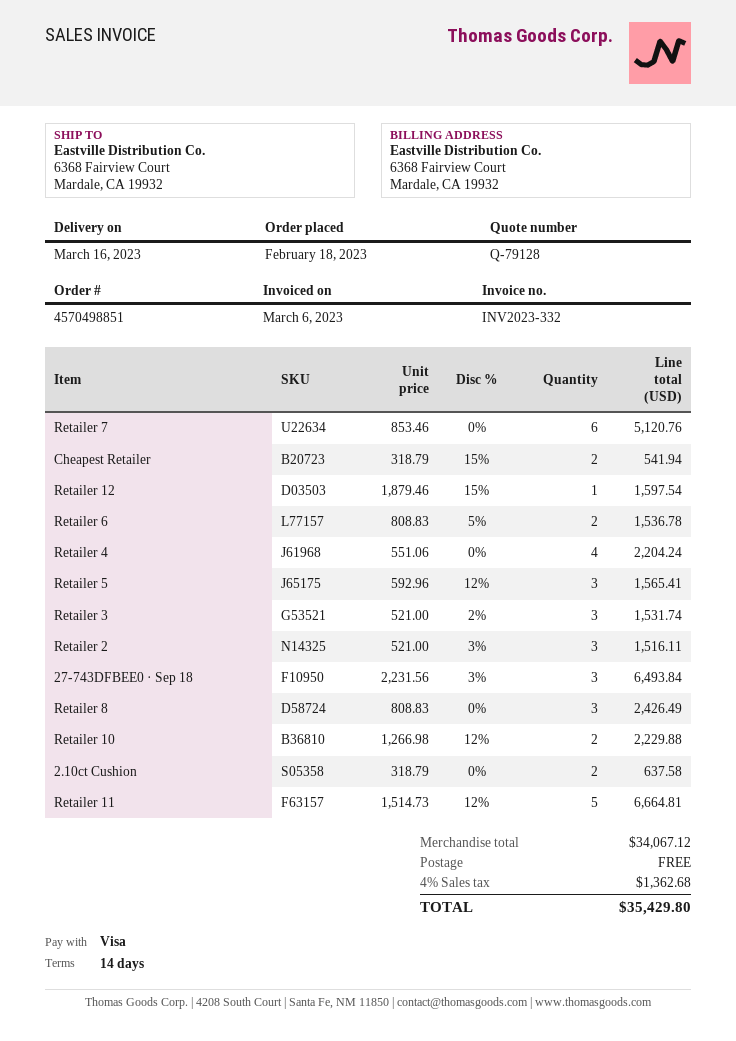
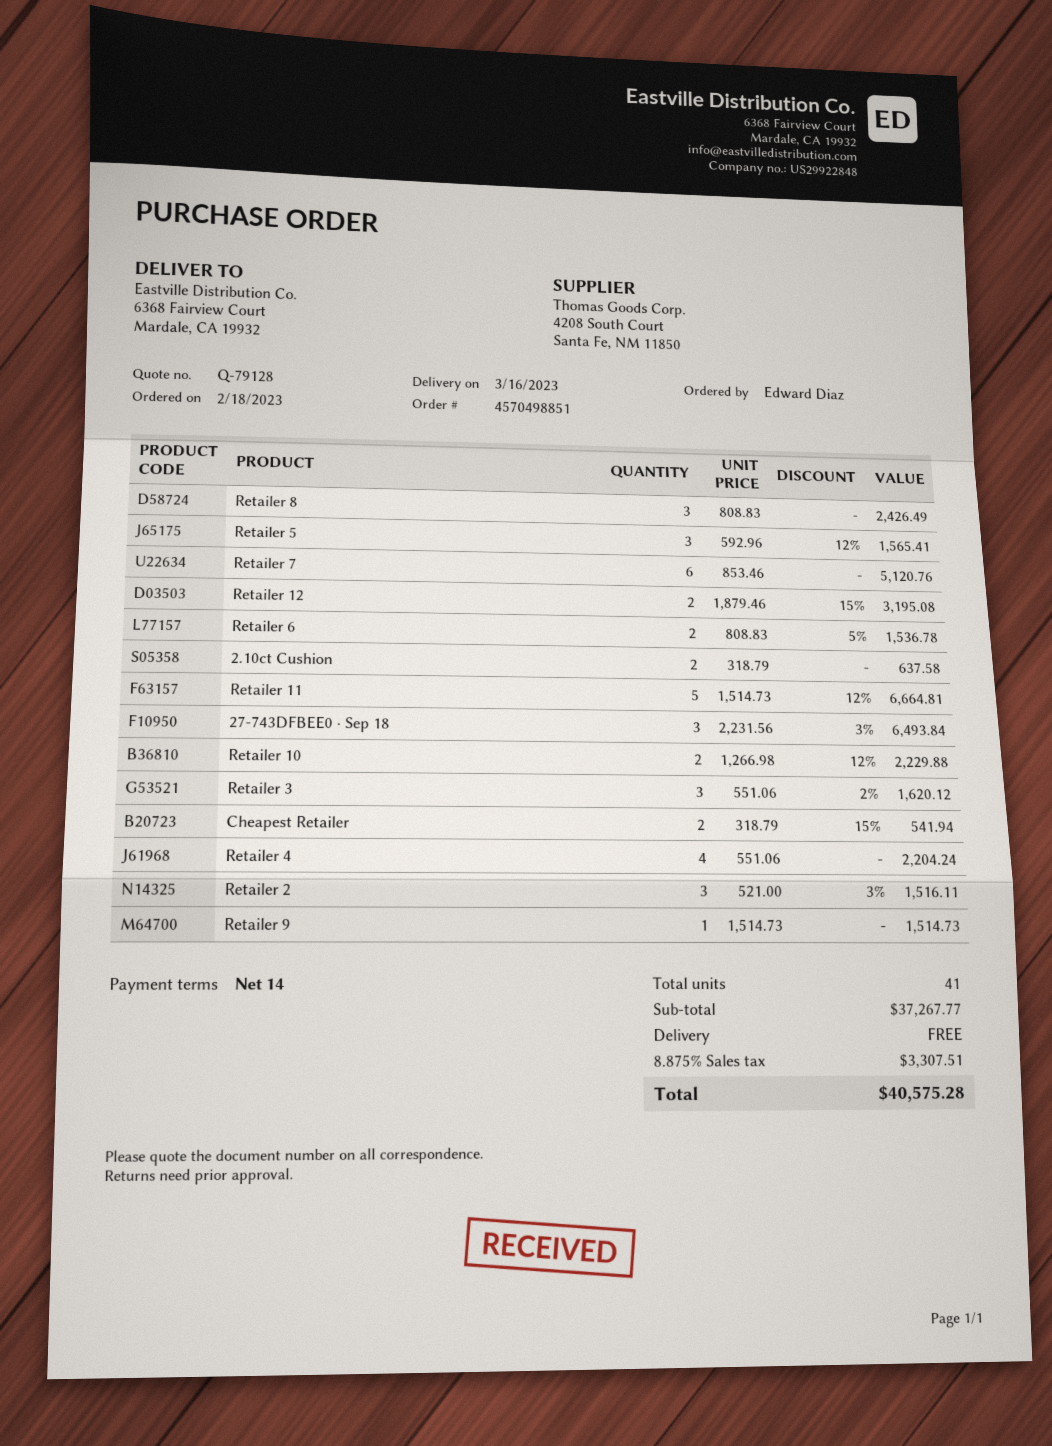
Retailer 12: 1 x 1879.46 - 15% = 1597.54 -> 2 x 1879.46 - 15% = 3195.08
Retailer 3: 3 x 521.00 - 2% = 1531.74 -> 3 x 551.06 - 2% = 1620.12
Retailer 9: none -> 1 x 1514.73 = 1514.73
subtotal: 34067.12 -> 37267.77
tax: 4% = 1362.68 -> 8.875% = 3307.51
total: 35429.80 -> 40575.28

